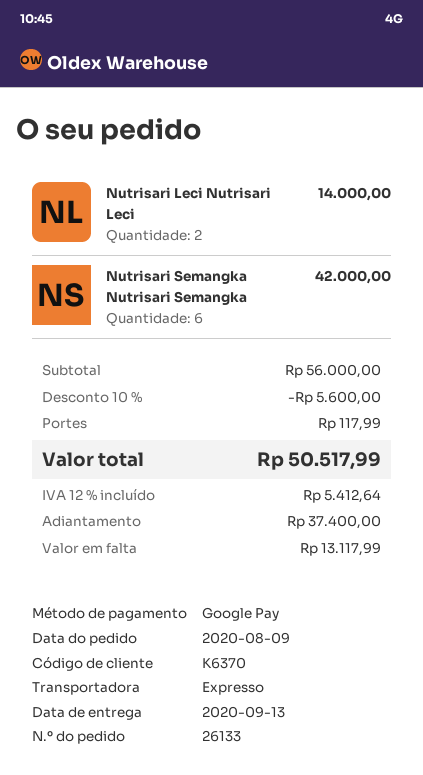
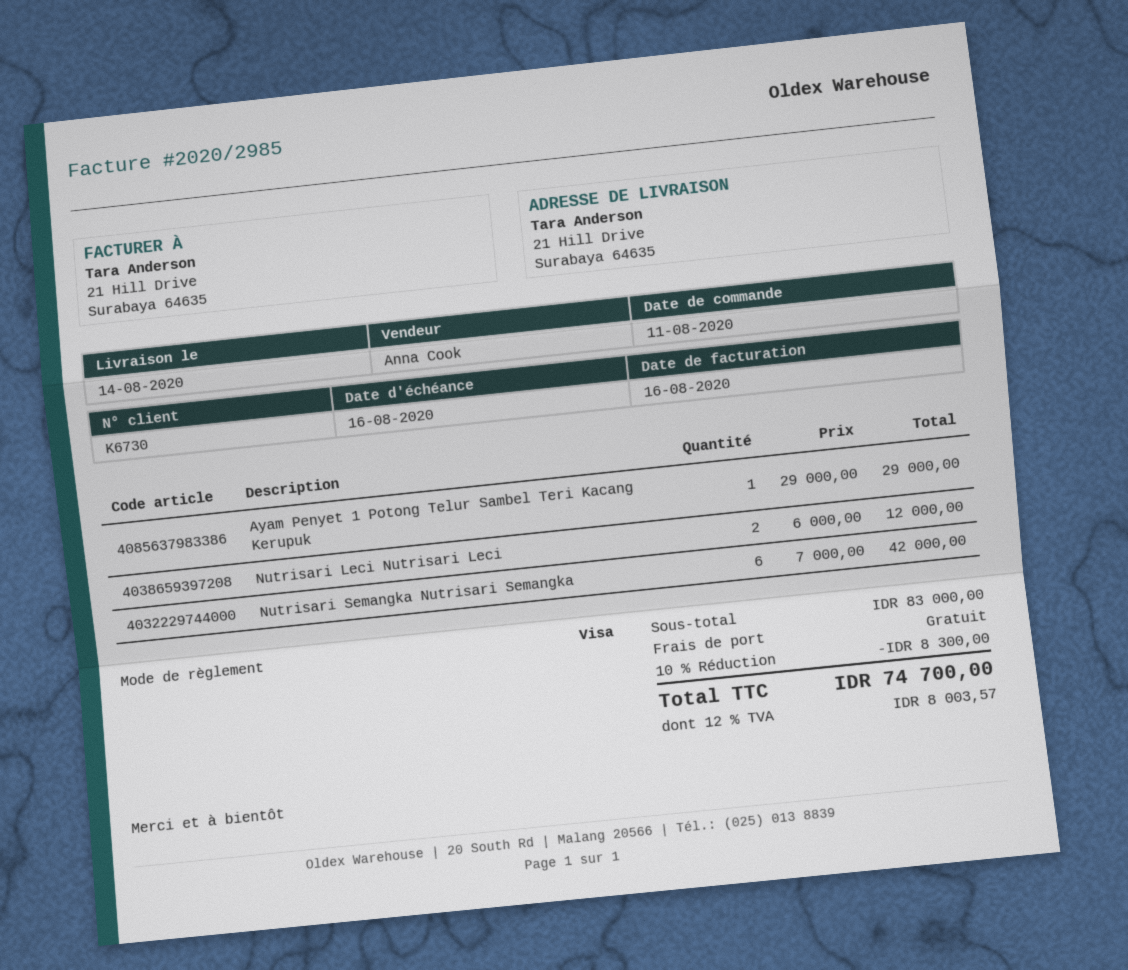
order date: 2020-08-09 -> 2020-08-11
delivery date: 2020-09-13 -> 2020-08-14
customer number: K6370 -> K6730
payment method: Google Pay -> Visa
Nutrisari Leci Nutrisari Leci: 2 for 14000.00 -> 2 for 12000.00
Ayam Penyet 1 Potong Telur Sambel Teri Kacang Kerupuk: none -> 1 for 29000.00
subtotal: 56000.00 -> 83000.00
discount: 10% = 5600.00 -> 10% = 8300.00
shipping: 117.99 -> 0.00
tax: 12% = 5412.64 -> 12% = 8003.57
total: 50517.99 -> 74700.00

